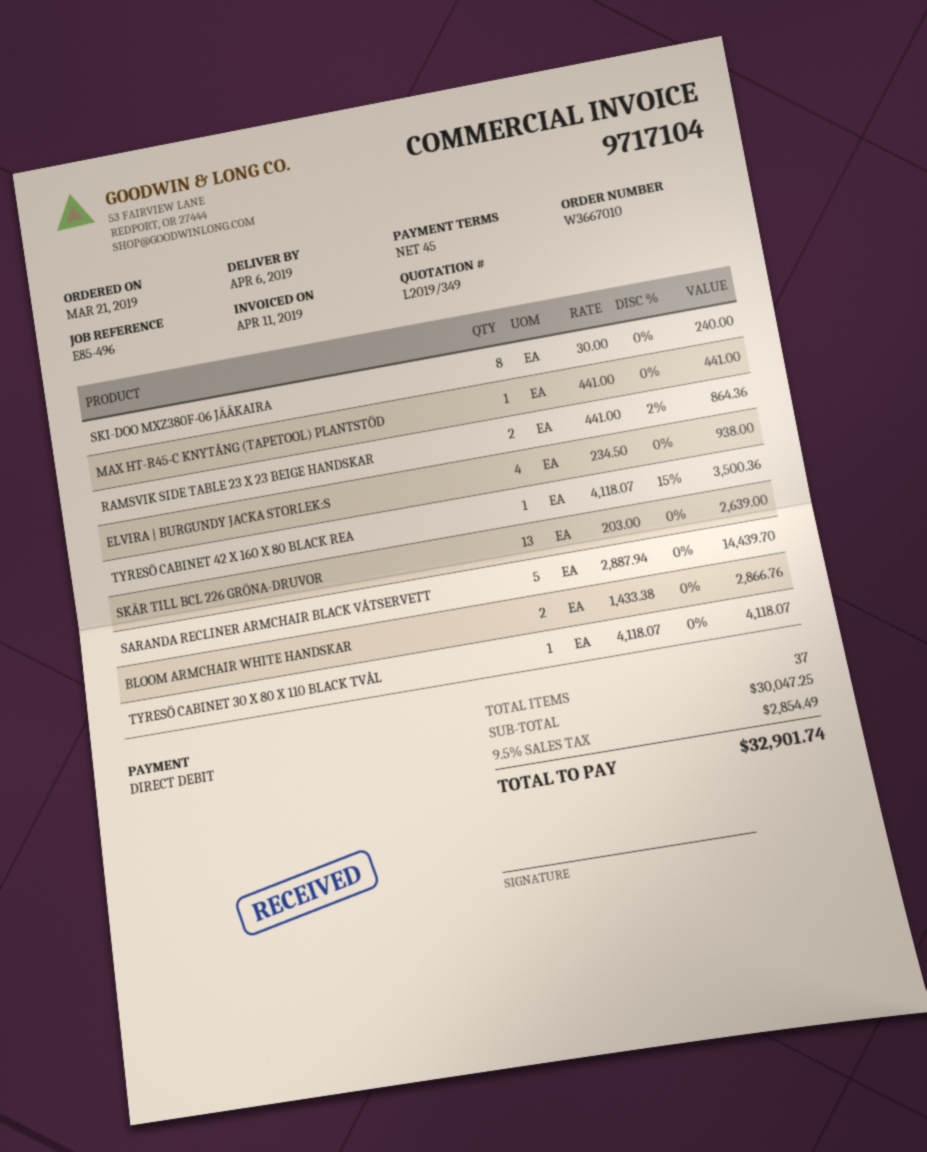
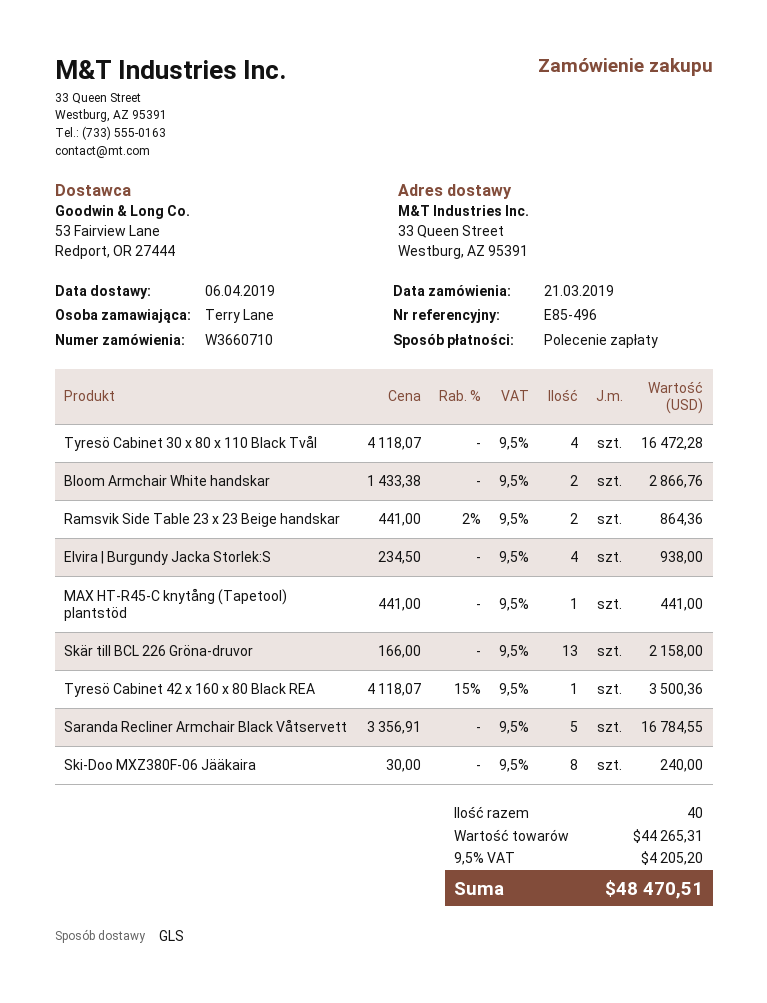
order number: W3667010 -> W3660710
SKÄR TILL BCL 226 GRÖNA-DRUVOR: 13 x 203.00 = 2639.00 -> 13 x 166.00 = 2158.00
SARANDA RECLINER ARMCHAIR BLACK VÅTSERVETT: 5 x 2887.94 = 14439.70 -> 5 x 3356.91 = 16784.55
TYRESÖ CABINET 30 X 80 X 110 BLACK TVÅL: 1 x 4118.07 = 4118.07 -> 4 x 4118.07 = 16472.28
total quantity: 37 -> 40
subtotal: 30047.25 -> 44265.31
tax: 9.5% = 2854.49 -> 9.5% = 4205.20
total: 32901.74 -> 48470.51

